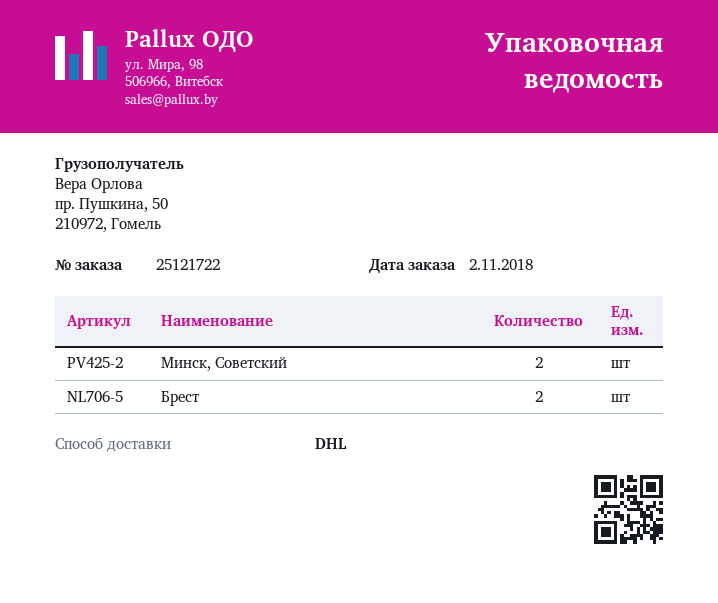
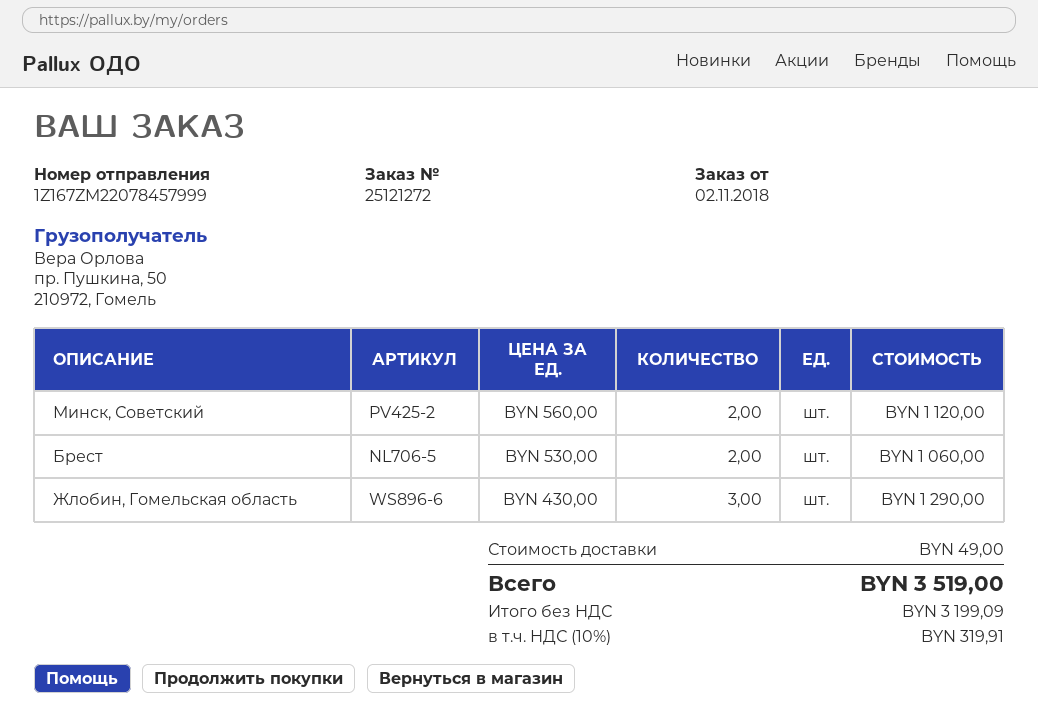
order number: 25121722 -> 25121272
Жлобин, Гомельская область: none -> 3

